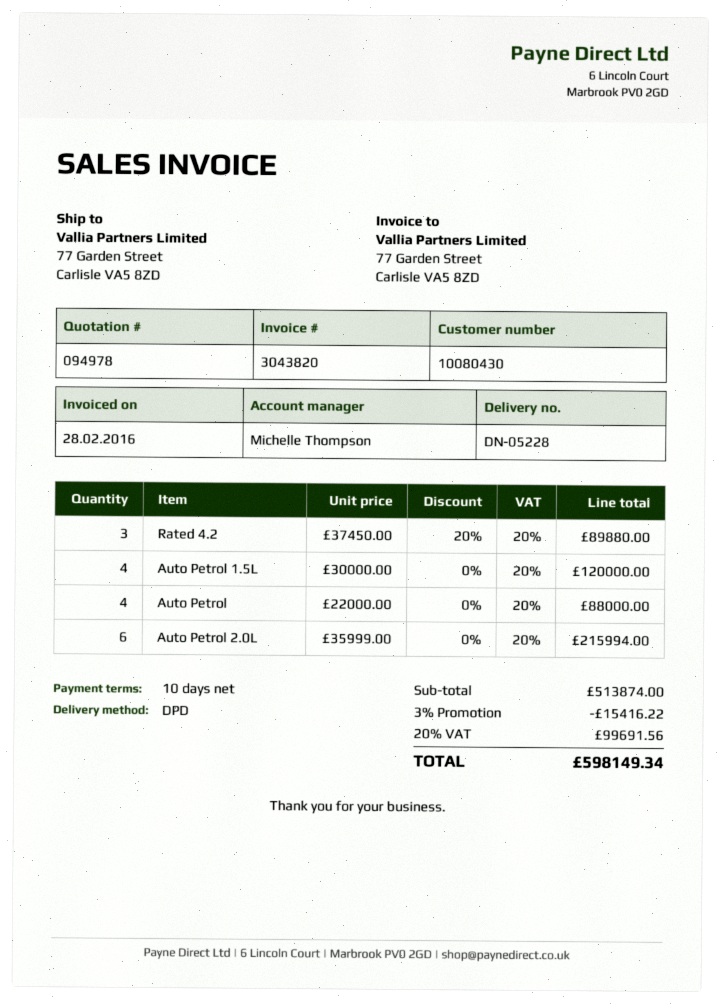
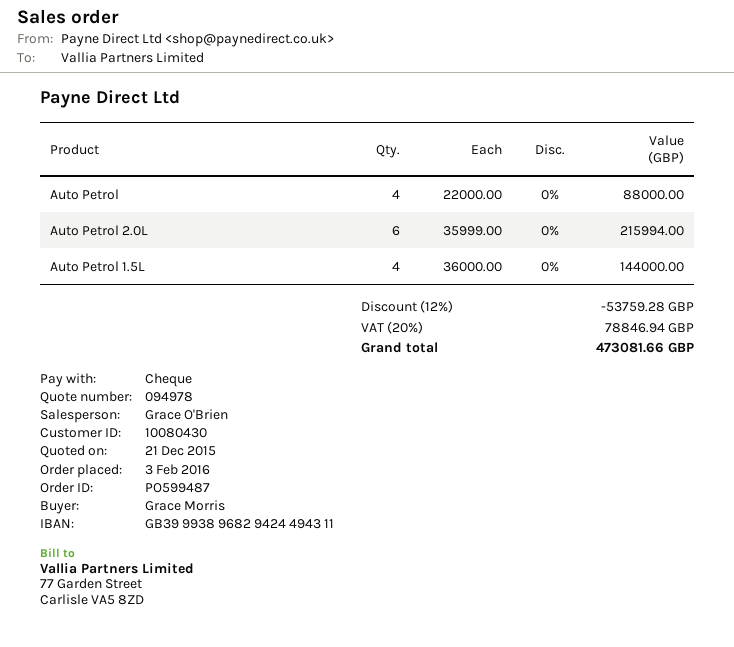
sales rep: Michelle Thompson -> Grace O'Brien
Rated 4.2: 3 x 37450.00 - 20% = 89880.00 -> none
Auto Petrol 1.5L: 4 x 30000.00 = 120000.00 -> 4 x 36000.00 = 144000.00
discount: 3% = 15416.22 -> 12% = 53759.28
tax: 20% = 99691.56 -> 20% = 78846.94
total: 598149.34 -> 473081.66

